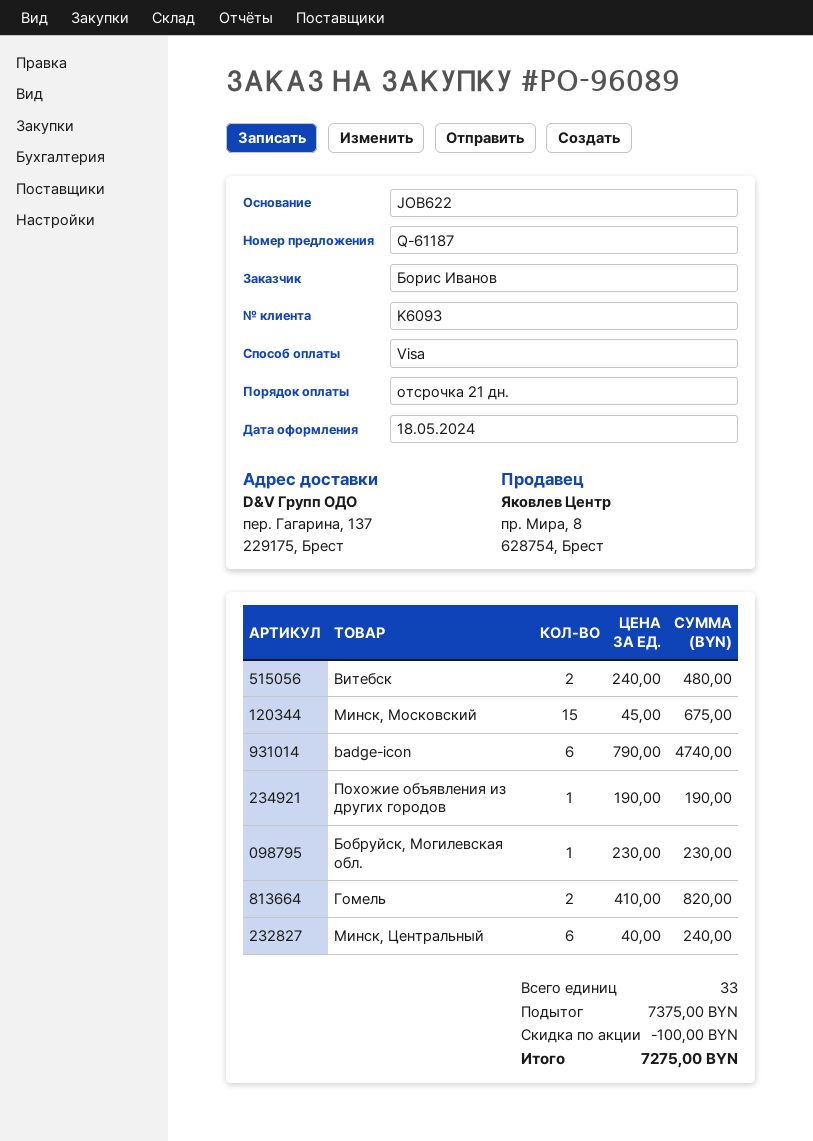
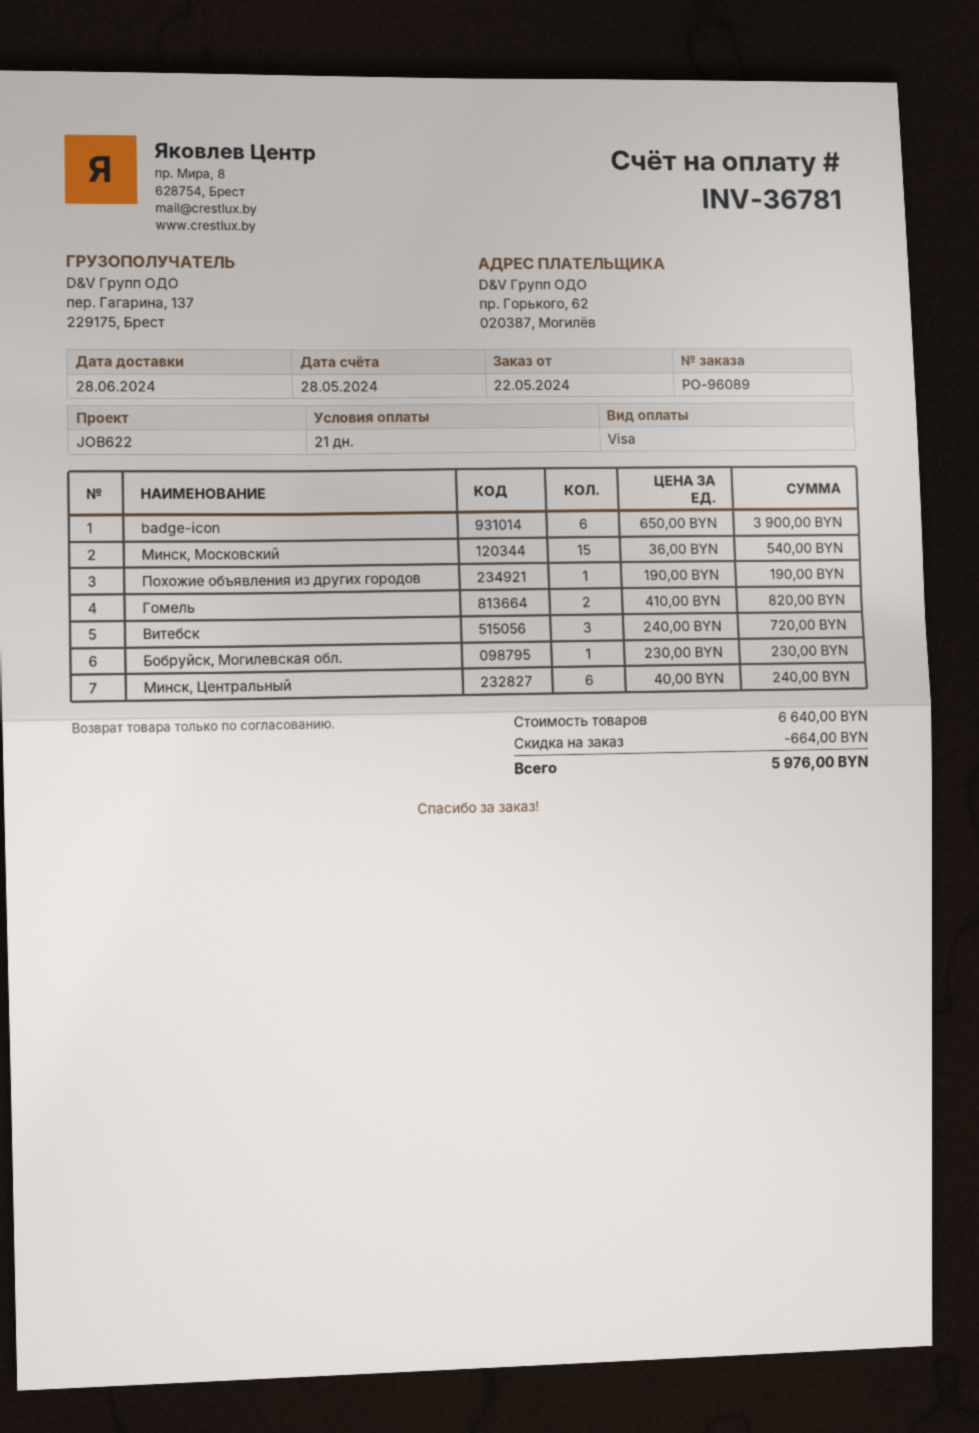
order date: 2024-05-18 -> 2024-05-22
Витебск: 2 x 240.00 = 480.00 -> 3 x 240.00 = 720.00
Минск, Московский: 15 x 45.00 = 675.00 -> 15 x 36.00 = 540.00
badge-icon: 6 x 790.00 = 4740.00 -> 6 x 650.00 = 3900.00
subtotal: 7375.00 -> 6640.00
discount: 100.00 -> 664.00
total: 7275.00 -> 5976.00

